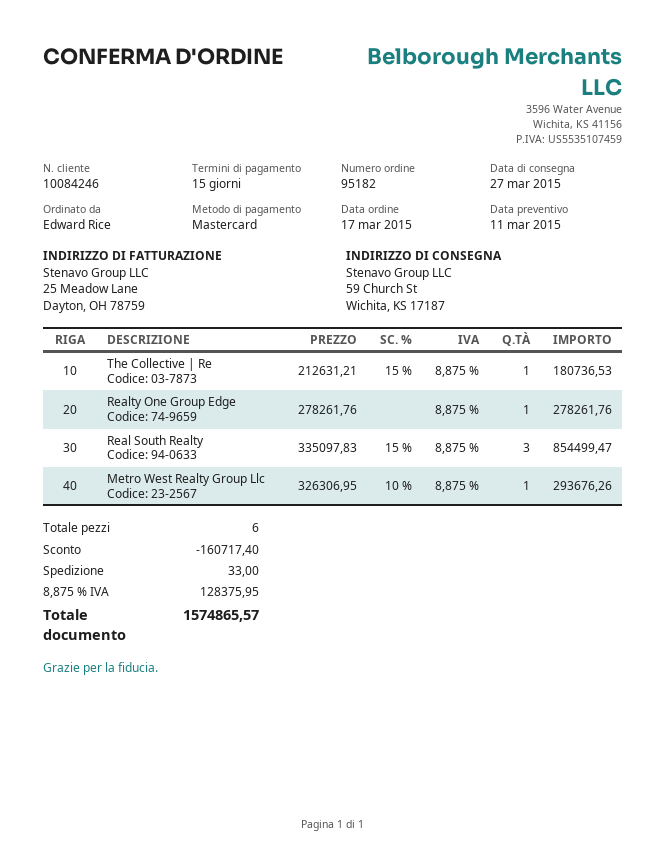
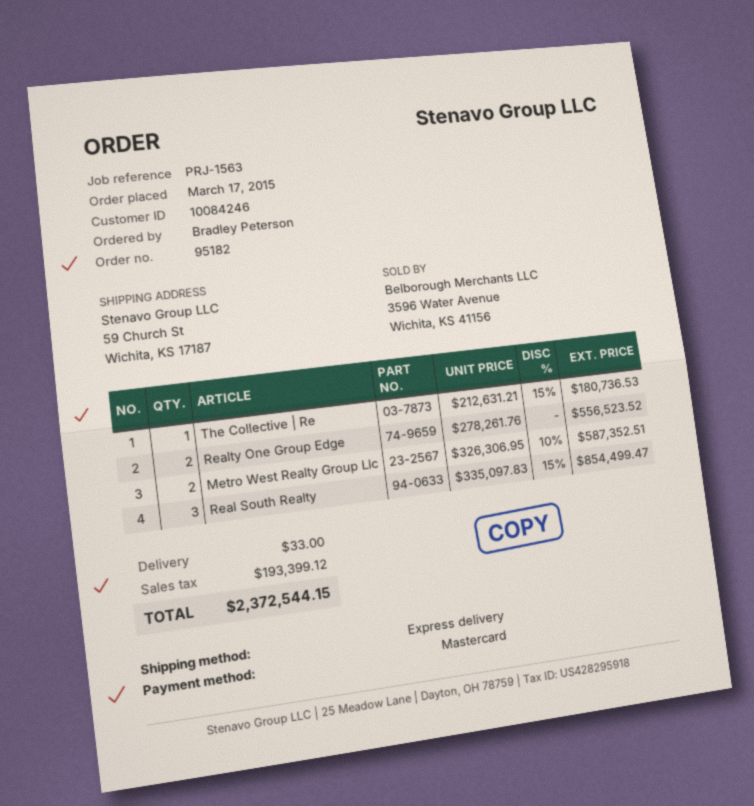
ordered by: Edward Rice -> Bradley Peterson
Realty One Group Edge: 1 x 278261.76 = 278261.76 -> 2 x 278261.76 = 556523.52
Metro West Realty Group Llc: 1 x 326306.95 - 10% = 293676.26 -> 2 x 326306.95 - 10% = 587352.51
discount: 160717.40 -> none
tax: 128375.95 -> 193399.12
total: 1574865.57 -> 2372544.15

